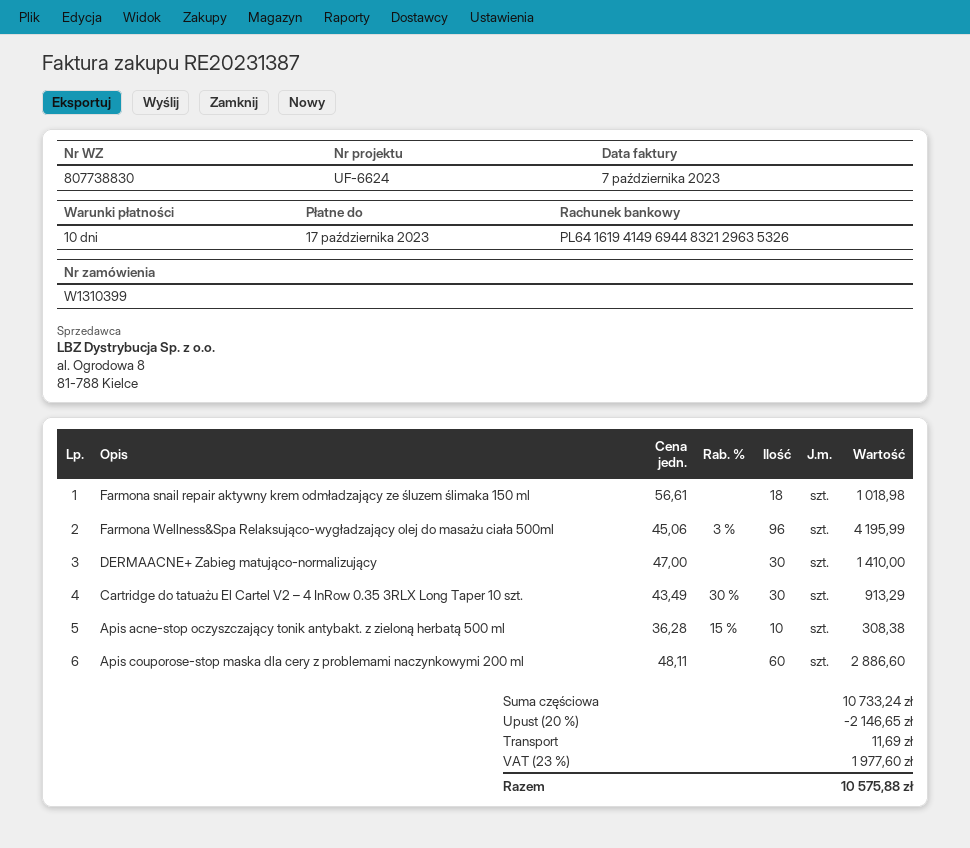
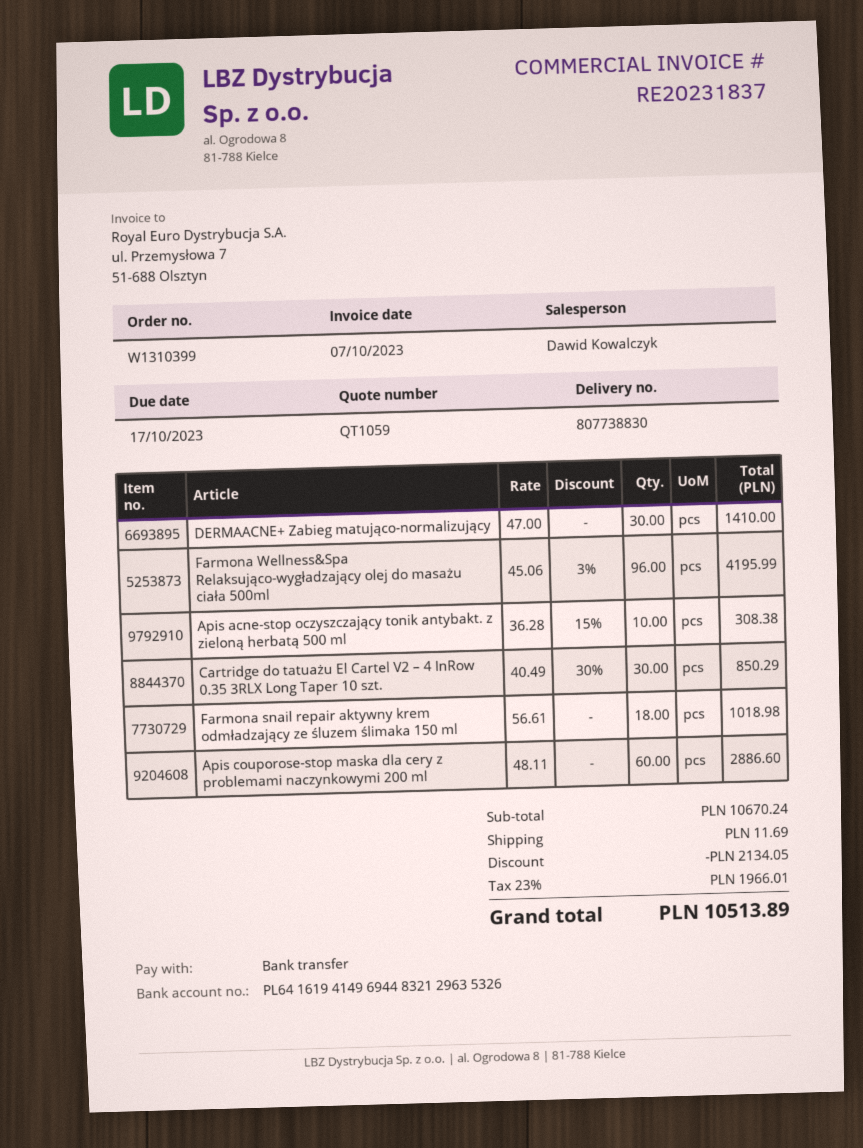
invoice number: RE20231387 -> RE20231837
Cartridge do tatuażu El Cartel V2 – 4 InRow 0.35 3RLX Long Taper 10 szt.: 30 x 43.49 - 30% = 913.29 -> 30 x 40.49 - 30% = 850.29
subtotal: 10733.24 -> 10670.24
discount: 2146.65 -> 2134.05
tax: 23% = 1977.60 -> 23% = 1966.01
total: 10575.88 -> 10513.89

